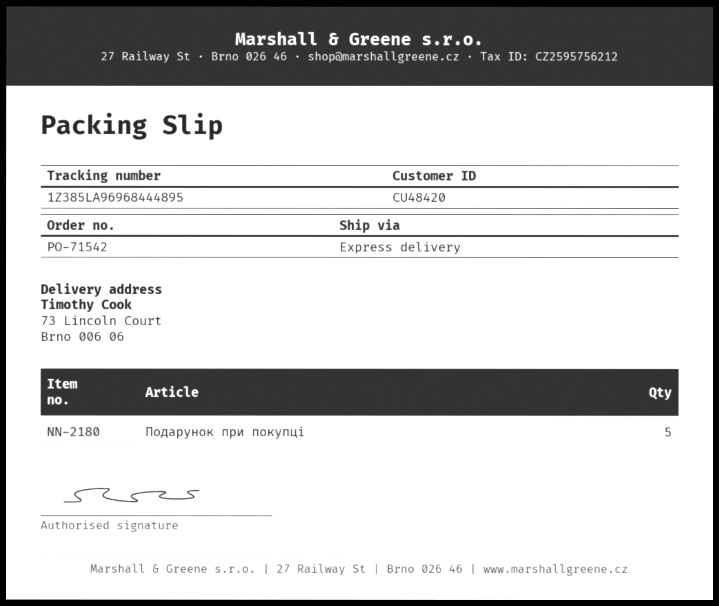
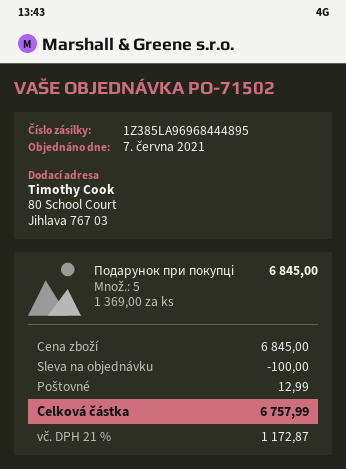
order number: PO-71542 -> PO-71502
ship to: 73 Lincoln Court, Brno 006 06 -> 80 School Court, Jihlava 767 03

